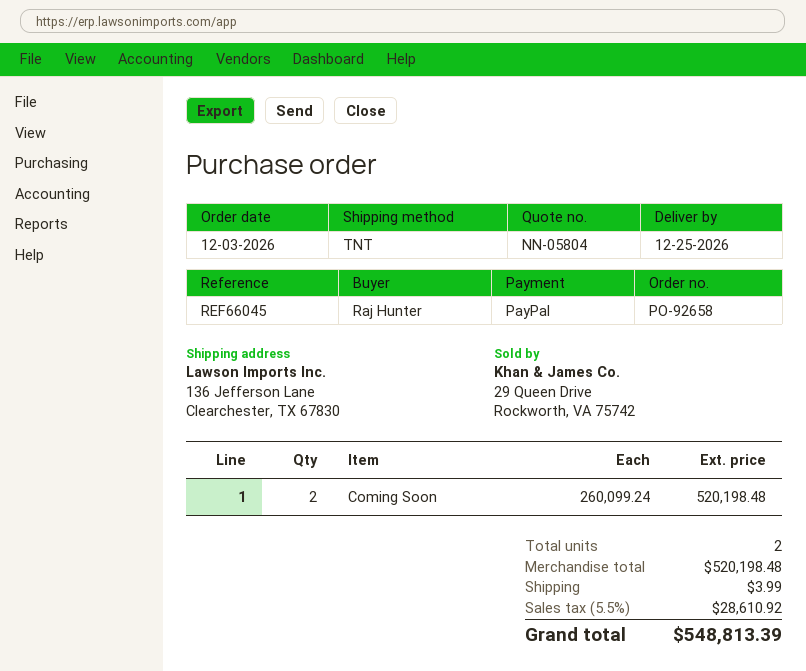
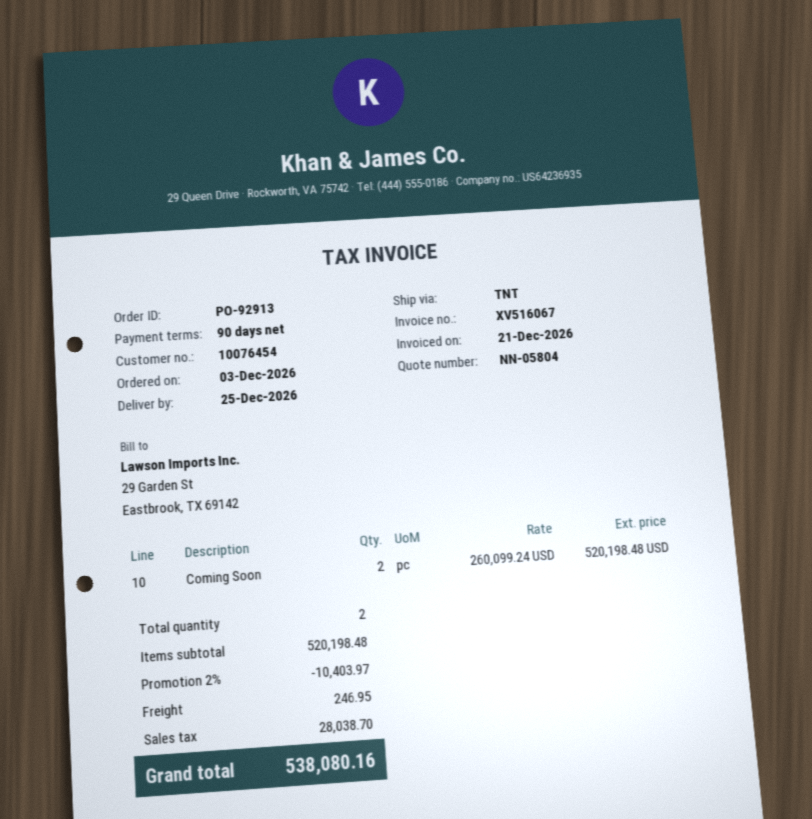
order number: PO-92658 -> PO-92913
discount: none -> 2% = 10403.97
shipping: 3.99 -> 246.95
tax: 28610.92 -> 28038.70
total: 548813.39 -> 538080.16

